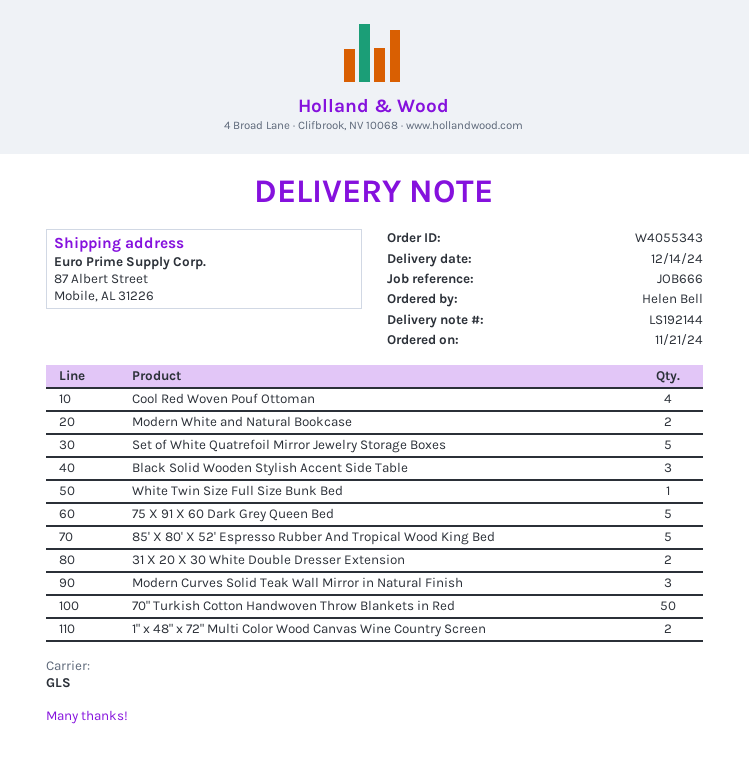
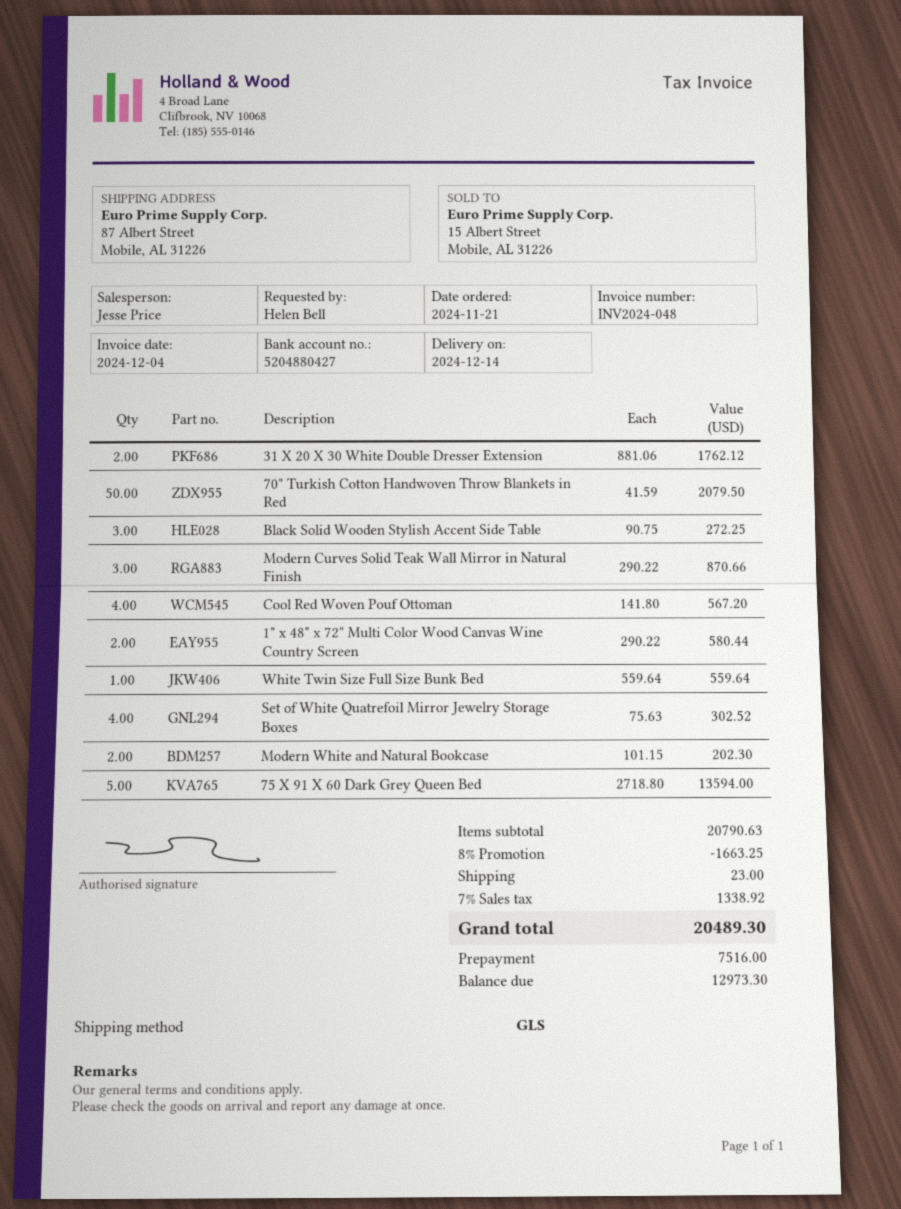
Set of White Quatrefoil Mirror Jewelry Storage Boxes: 5 -> 4
85' X 80' X 52' Espresso Rubber And Tropical Wood King Bed: 5 -> none

